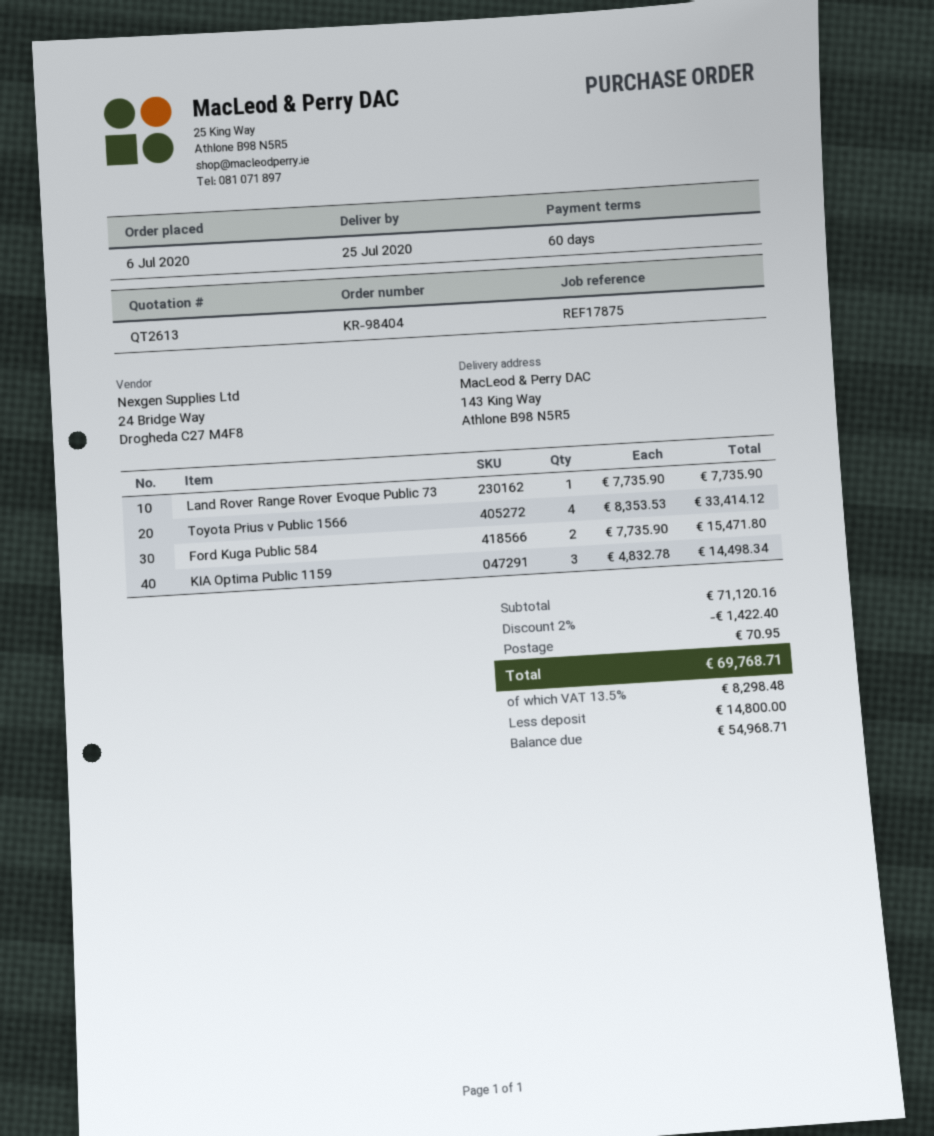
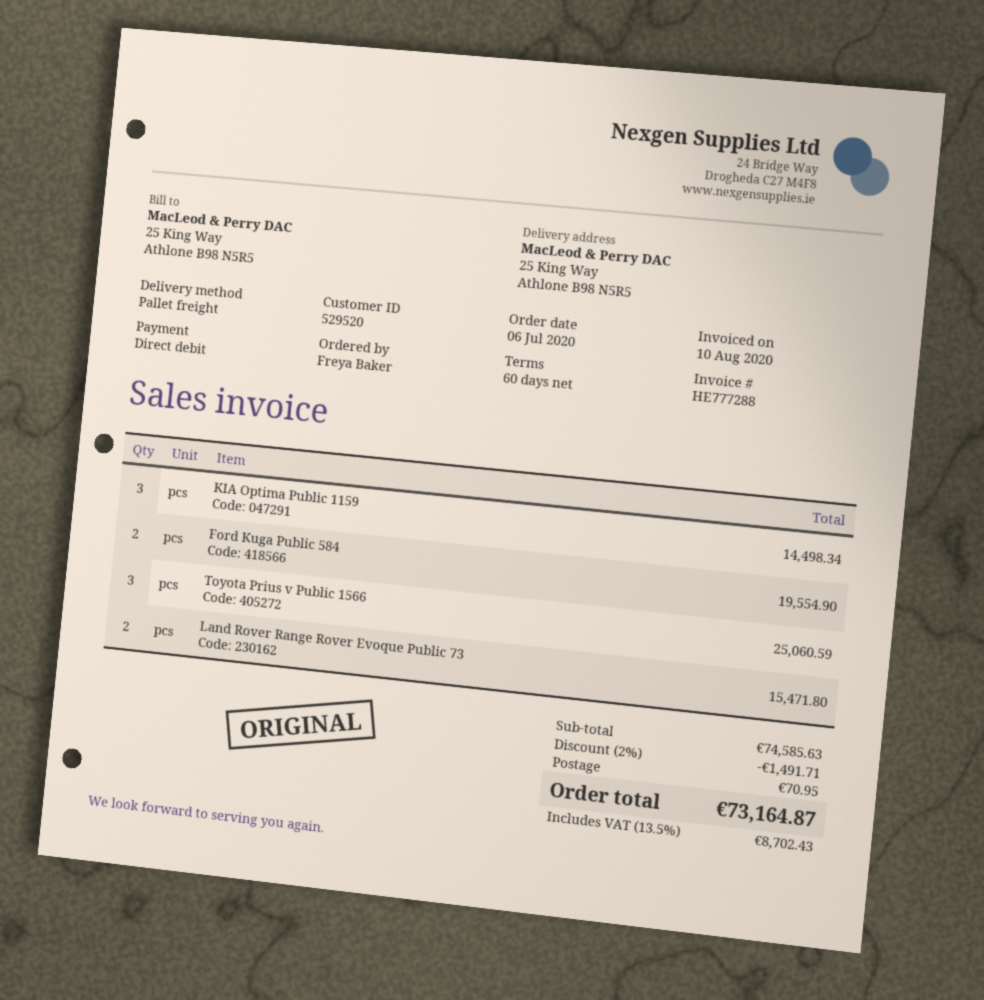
ship to: 143 King Way, Athlone B98 N5R5 -> 25 King Way, Athlone B98 N5R5
Land Rover Range Rover Evoque Public 73: 1 for 7735.90 -> 2 for 15471.80
Toyota Prius v Public 1566: 4 for 33414.12 -> 3 for 25060.59
Ford Kuga Public 584: 2 for 15471.80 -> 2 for 19554.90
subtotal: 71120.16 -> 74585.63
discount: 2% = 1422.40 -> 2% = 1491.71
tax: 13.5% = 8298.48 -> 13.5% = 8702.43
total: 69768.71 -> 73164.87

